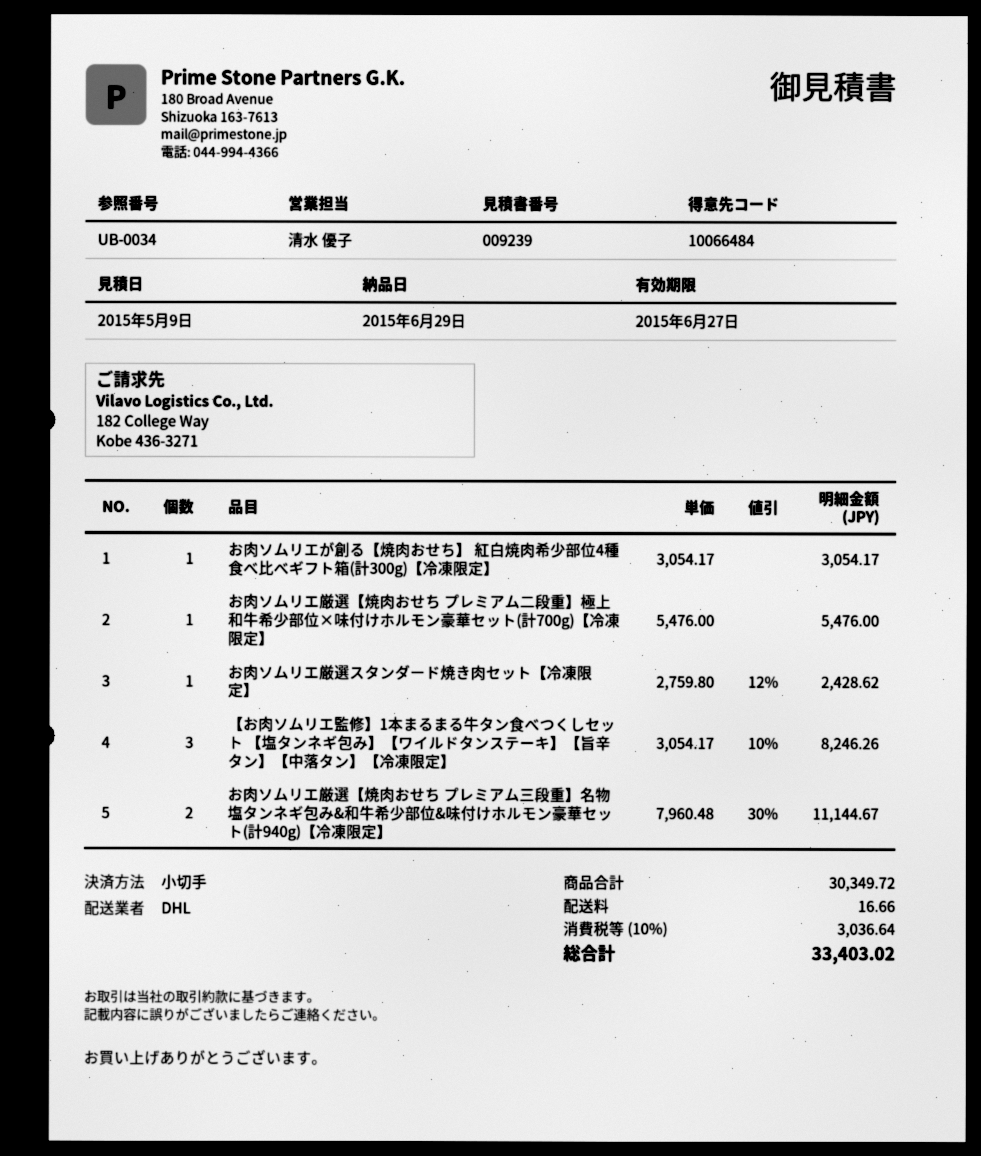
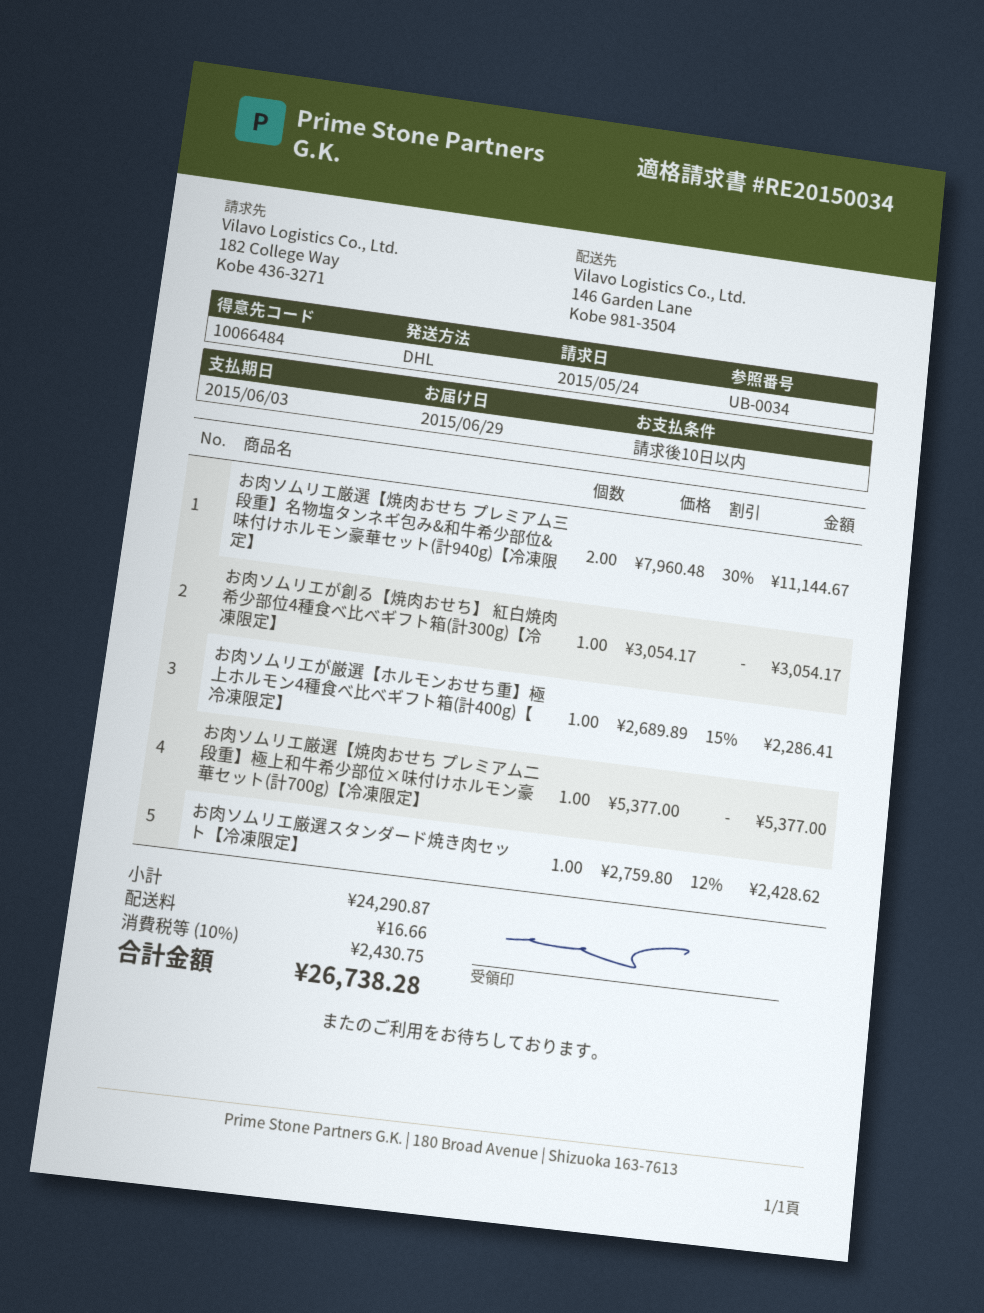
お肉ソムリエ厳選【焼肉おせち プレミアム二段重】極上和牛希少部位×味付けホルモン豪華セット(計700g)【冷凍限定】: 1 x 5476.00 = 5476.00 -> 1 x 5377.00 = 5377.00
【お肉ソムリエ監修】1本まるまる牛タン食べつくしセット 【塩タンネギ包み】【ワイルドタンステーキ】【旨辛タン】【中落タン】【冷凍限定】: 3 x 3054.17 - 10% = 8246.26 -> none
お肉ソムリエが厳選【ホルモンおせち重】極上ホルモン4種食べ比べギフト箱(計400g)【冷凍限定】: none -> 1 x 2689.89 - 15% = 2286.41
subtotal: 30349.72 -> 24290.87
tax: 10% = 3036.64 -> 10% = 2430.75
total: 33403.02 -> 26738.28

